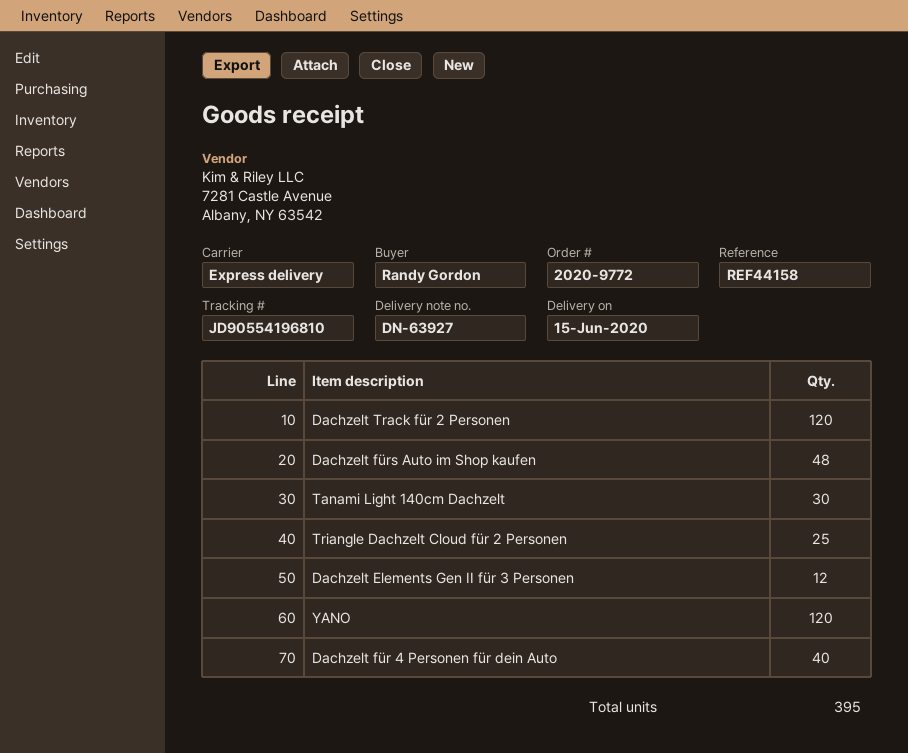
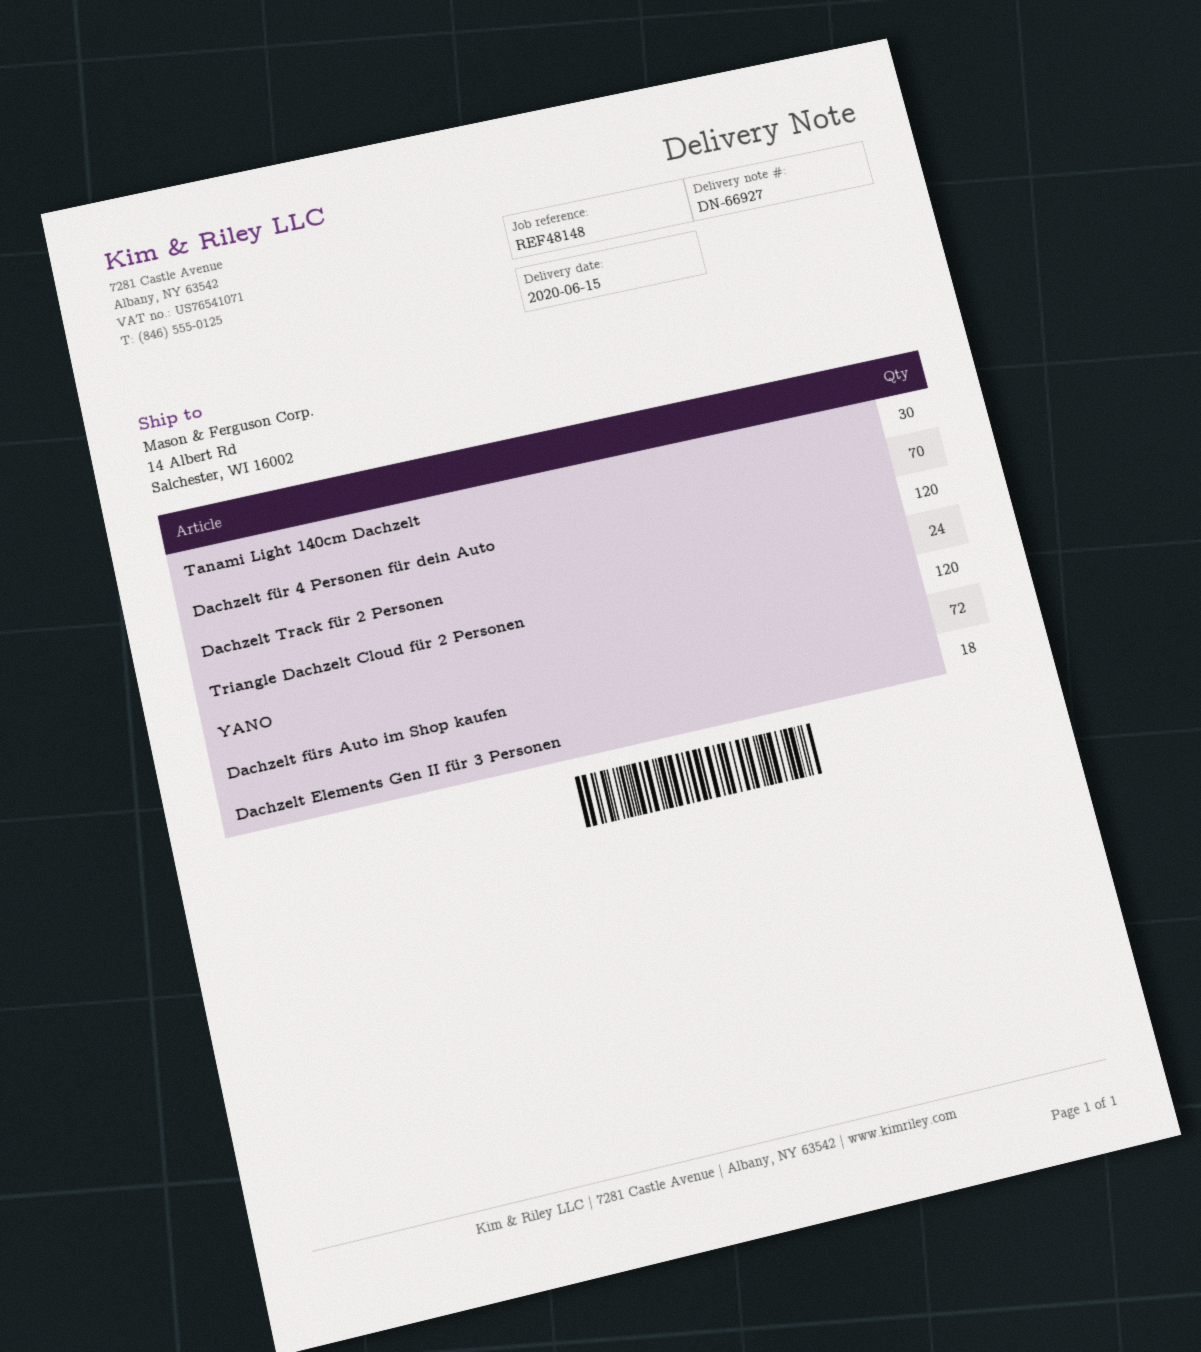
delivery note number: DN-63927 -> DN-66927
reference: REF44158 -> REF48148
Dachzelt fürs Auto im Shop kaufen: 48 -> 72
Triangle Dachzelt Cloud für 2 Personen: 25 -> 24
Dachzelt Elements Gen II für 3 Personen: 12 -> 18
Dachzelt für 4 Personen für dein Auto: 40 -> 70

